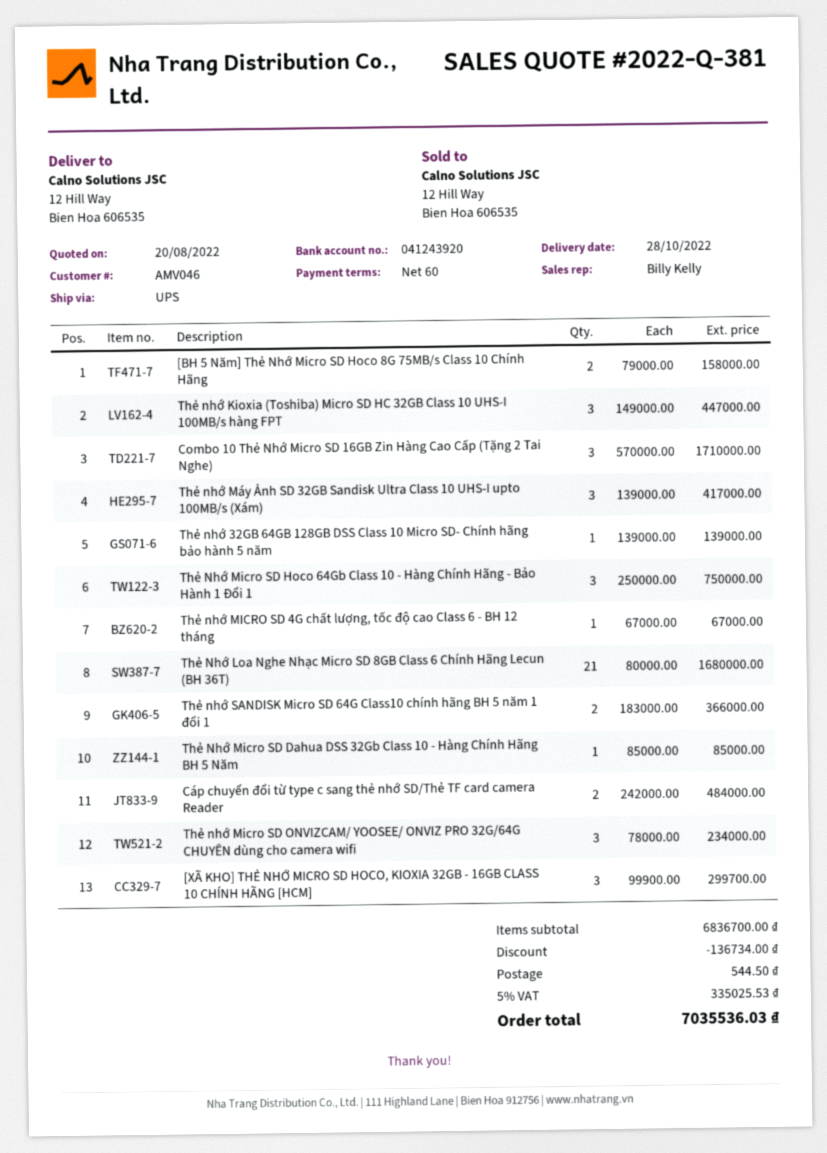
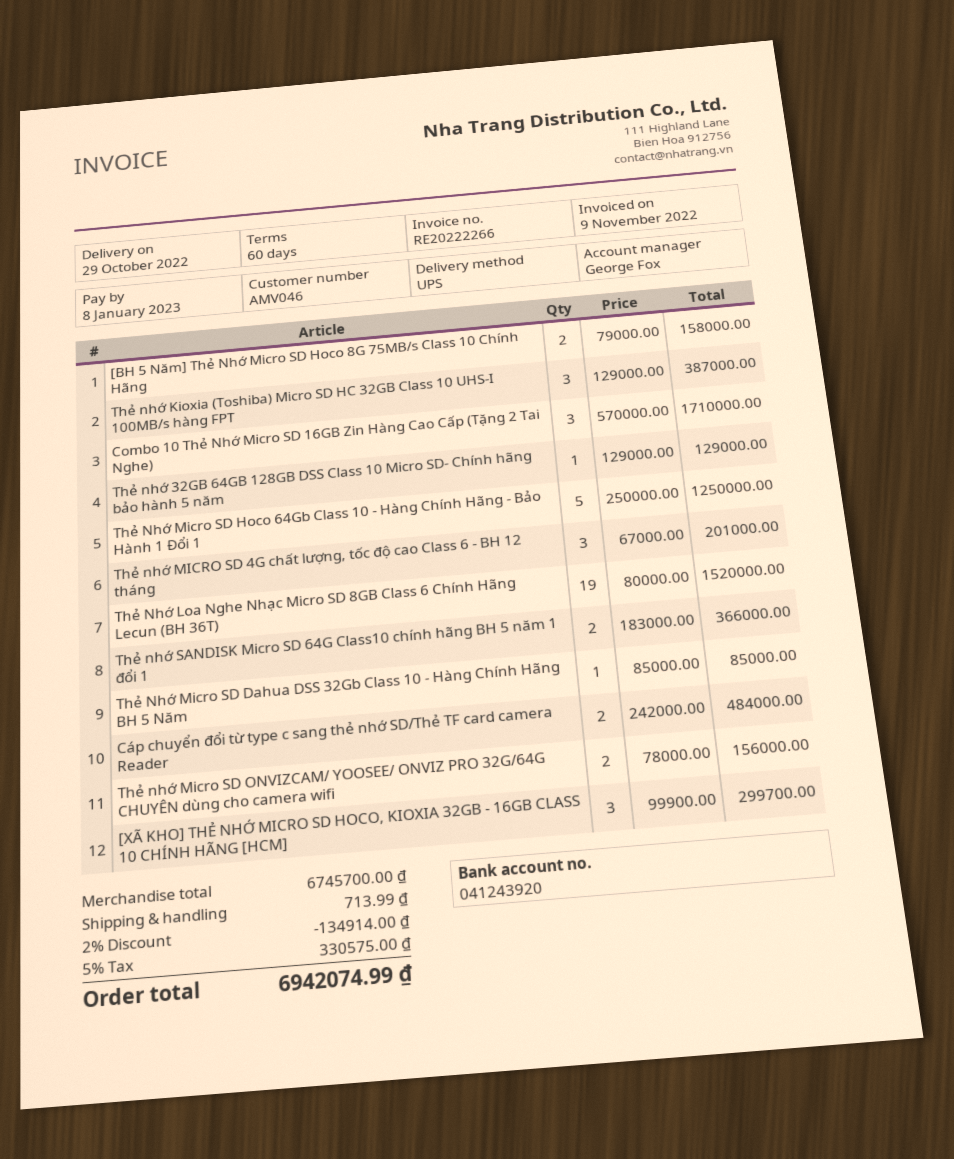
delivery date: 2022-10-28 -> 2022-10-29
sales rep: Billy Kelly -> George Fox
Thẻ nhớ Kioxia (Toshiba) Micro SD HC 32GB Class 10 UHS-I 100MB/s hàng FPT: 3 x 149000.00 = 447000.00 -> 3 x 129000.00 = 387000.00
Thẻ nhớ Máy Ảnh SD 32GB Sandisk Ultra Class 10 UHS-I upto 100MB/s (Xám): 3 x 139000.00 = 417000.00 -> none
Thẻ nhớ 32GB 64GB 128GB DSS Class 10 Micro SD- Chính hãng bảo hành 5 năm: 1 x 139000.00 = 139000.00 -> 1 x 129000.00 = 129000.00
Thẻ Nhớ Micro SD Hoco 64Gb Class 10 - Hàng Chính Hãng - Bảo Hành 1 Đổi 1: 3 x 250000.00 = 750000.00 -> 5 x 250000.00 = 1250000.00
Thẻ nhớ MICRO SD 4G chất lượng, tốc độ cao Class 6 - BH 12 tháng: 1 x 67000.00 = 67000.00 -> 3 x 67000.00 = 201000.00
Thẻ Nhớ Loa Nghe Nhạc Micro SD 8GB Class 6 Chính Hãng Lecun (BH 36T): 21 x 80000.00 = 1680000.00 -> 19 x 80000.00 = 1520000.00
Thẻ nhớ Micro SD ONVIZCAM/ YOOSEE/ ONVIZ PRO 32G/64G CHUYÊN dùng cho camera wifi: 3 x 78000.00 = 234000.00 -> 2 x 78000.00 = 156000.00
subtotal: 6836700.00 -> 6745700.00
discount: 136734.00 -> 134914.00
shipping: 544.50 -> 713.99
tax: 5% = 335025.53 -> 5% = 330575.00
total: 7035536.03 -> 6942074.99

